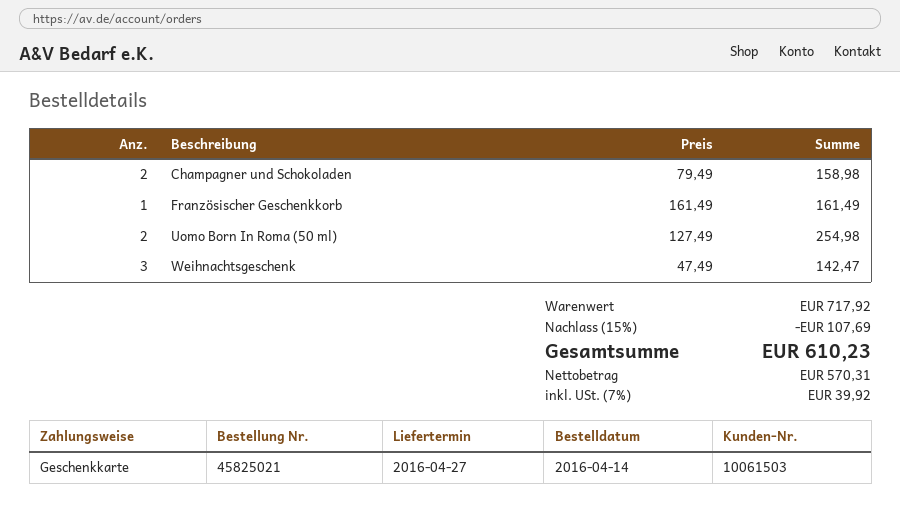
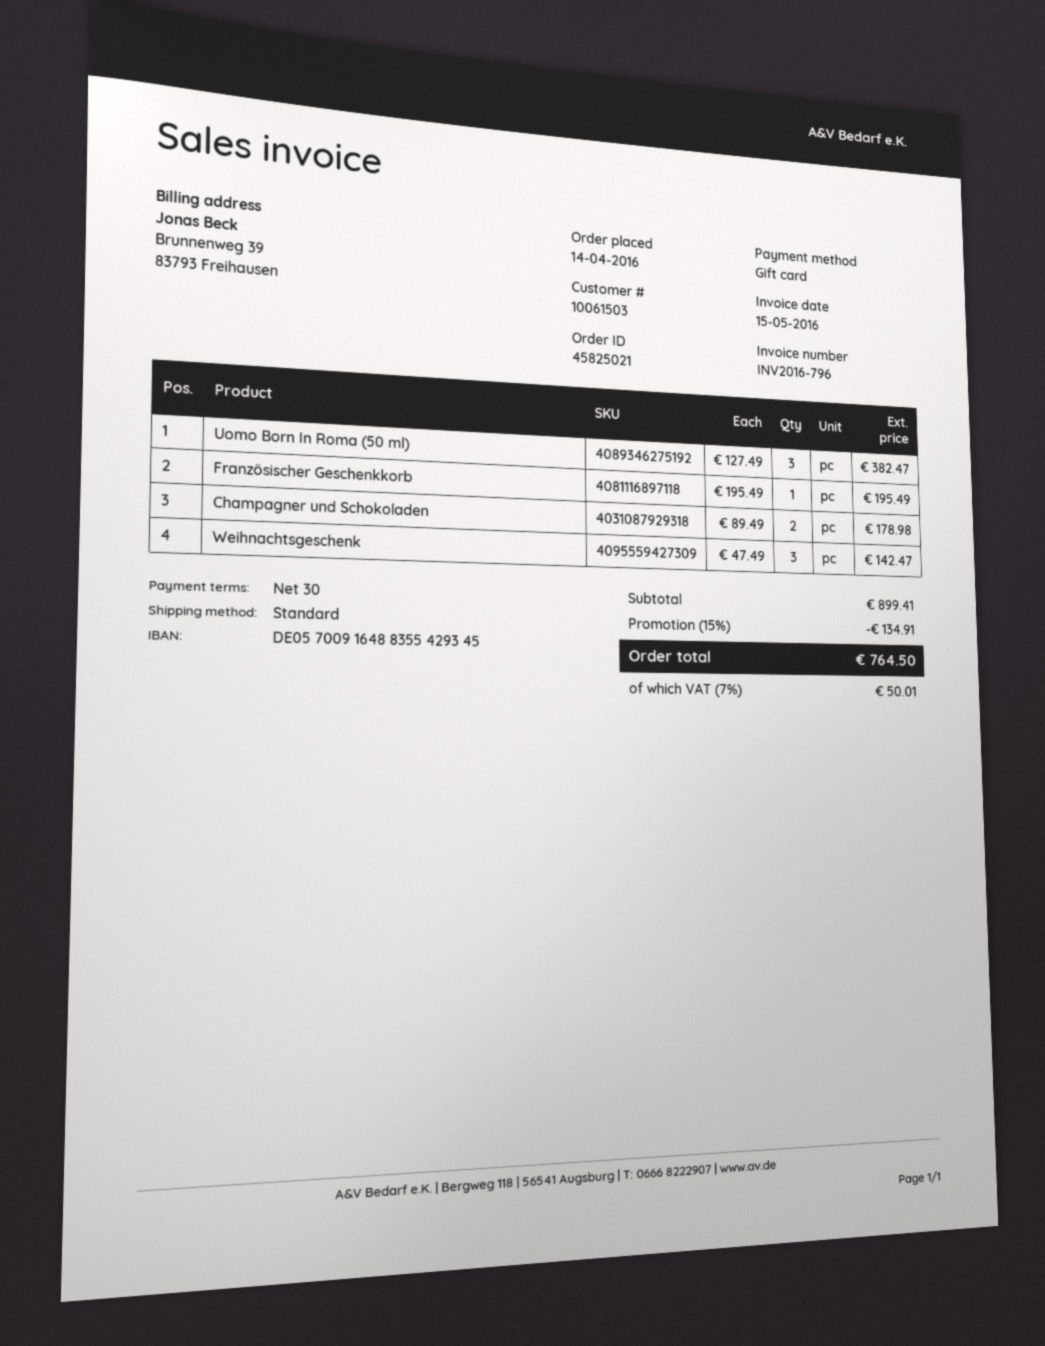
Champagner und Schokoladen: 2 x 79.49 = 158.98 -> 2 x 89.49 = 178.98
Französischer Geschenkkorb: 1 x 161.49 = 161.49 -> 1 x 195.49 = 195.49
Uomo Born In Roma (50 ml): 2 x 127.49 = 254.98 -> 3 x 127.49 = 382.47
subtotal: 717.92 -> 899.41
discount: 15% = 107.69 -> 15% = 134.91
tax: 7% = 39.92 -> 7% = 50.01
total: 610.23 -> 764.50

